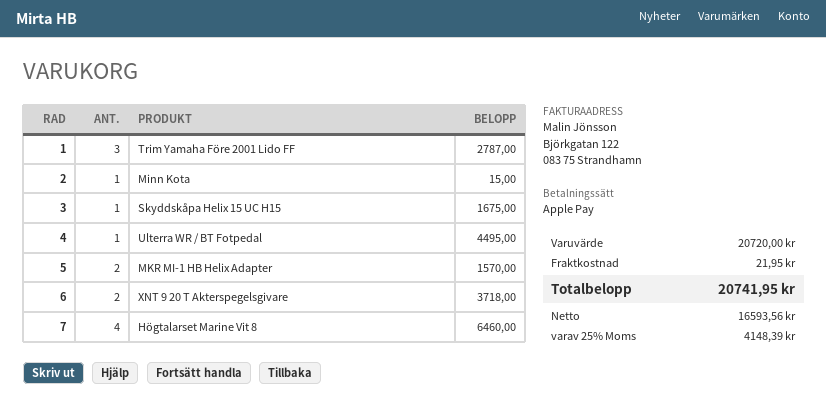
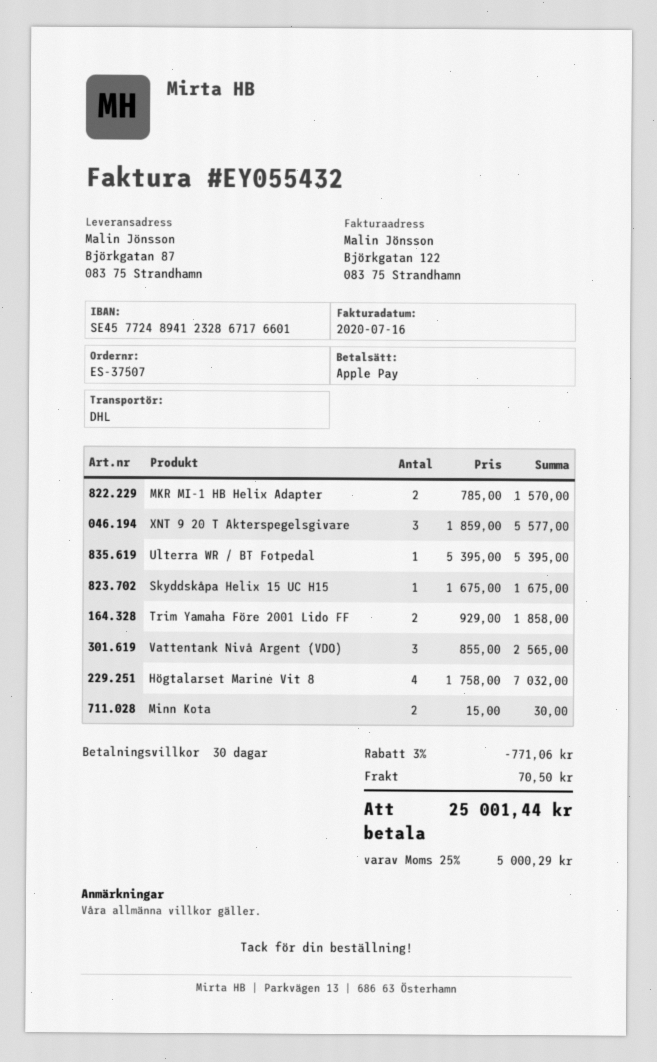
Trim Yamaha Före 2001 Lido FF: 3 for 2787.00 -> 2 for 1858.00
Minn Kota: 1 for 15.00 -> 2 for 30.00
Ulterra WR / BT Fotpedal: 1 for 4495.00 -> 1 for 5395.00
XNT 9 20 T Akterspegelsgivare: 2 for 3718.00 -> 3 for 5577.00
Högtalarset Marine Vit 8: 4 for 6460.00 -> 4 for 7032.00
Vattentank Nivå Argent (VDO): none -> 3 for 2565.00
discount: none -> 3% = 771.06
shipping: 21.95 -> 70.50
tax: 25% = 4148.39 -> 25% = 5000.29
total: 20741.95 -> 25001.44

